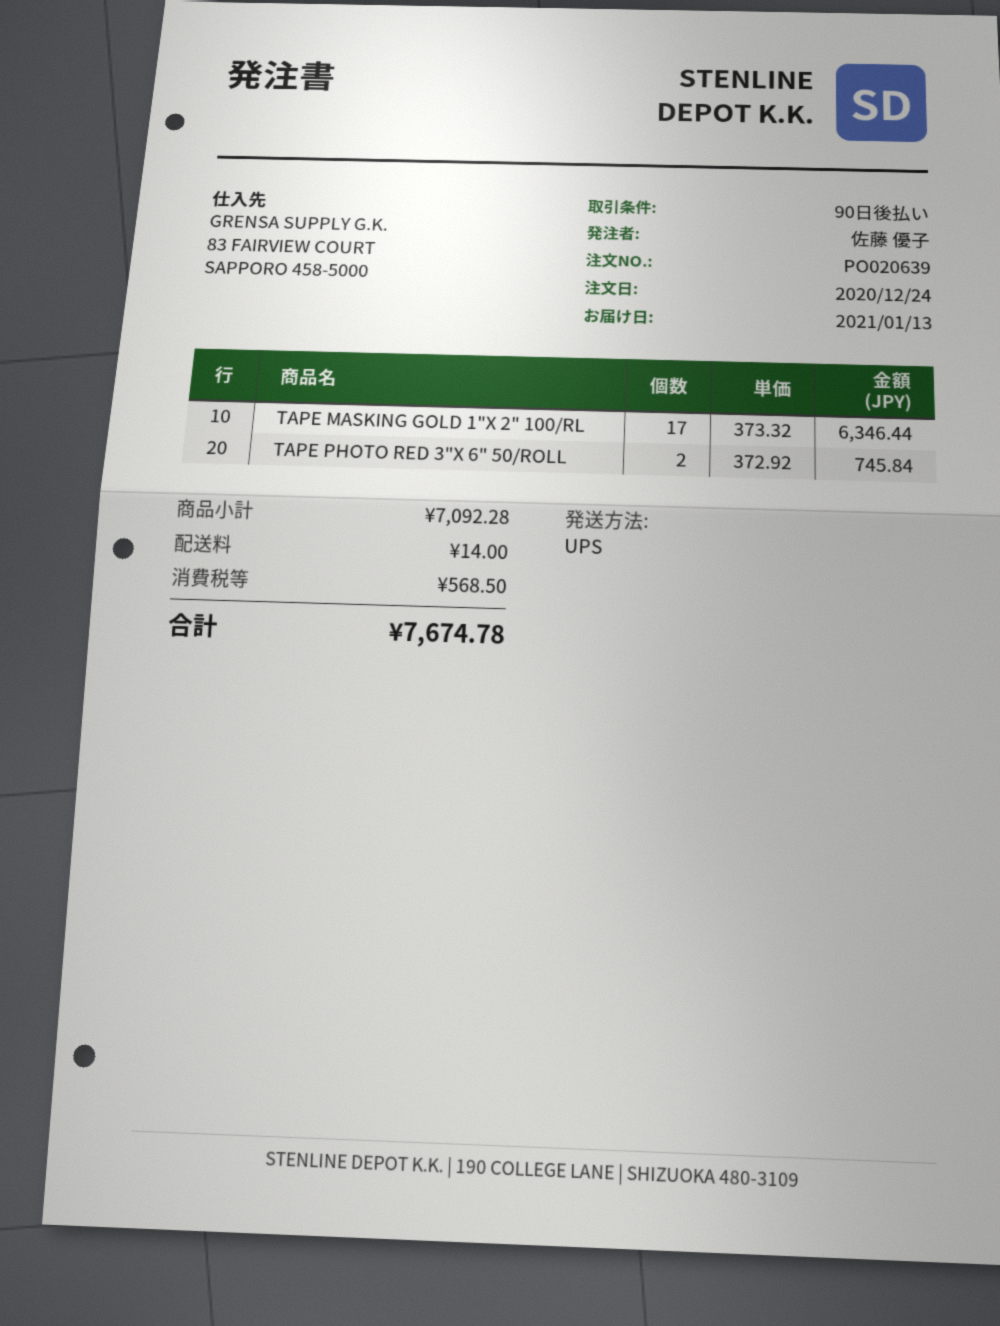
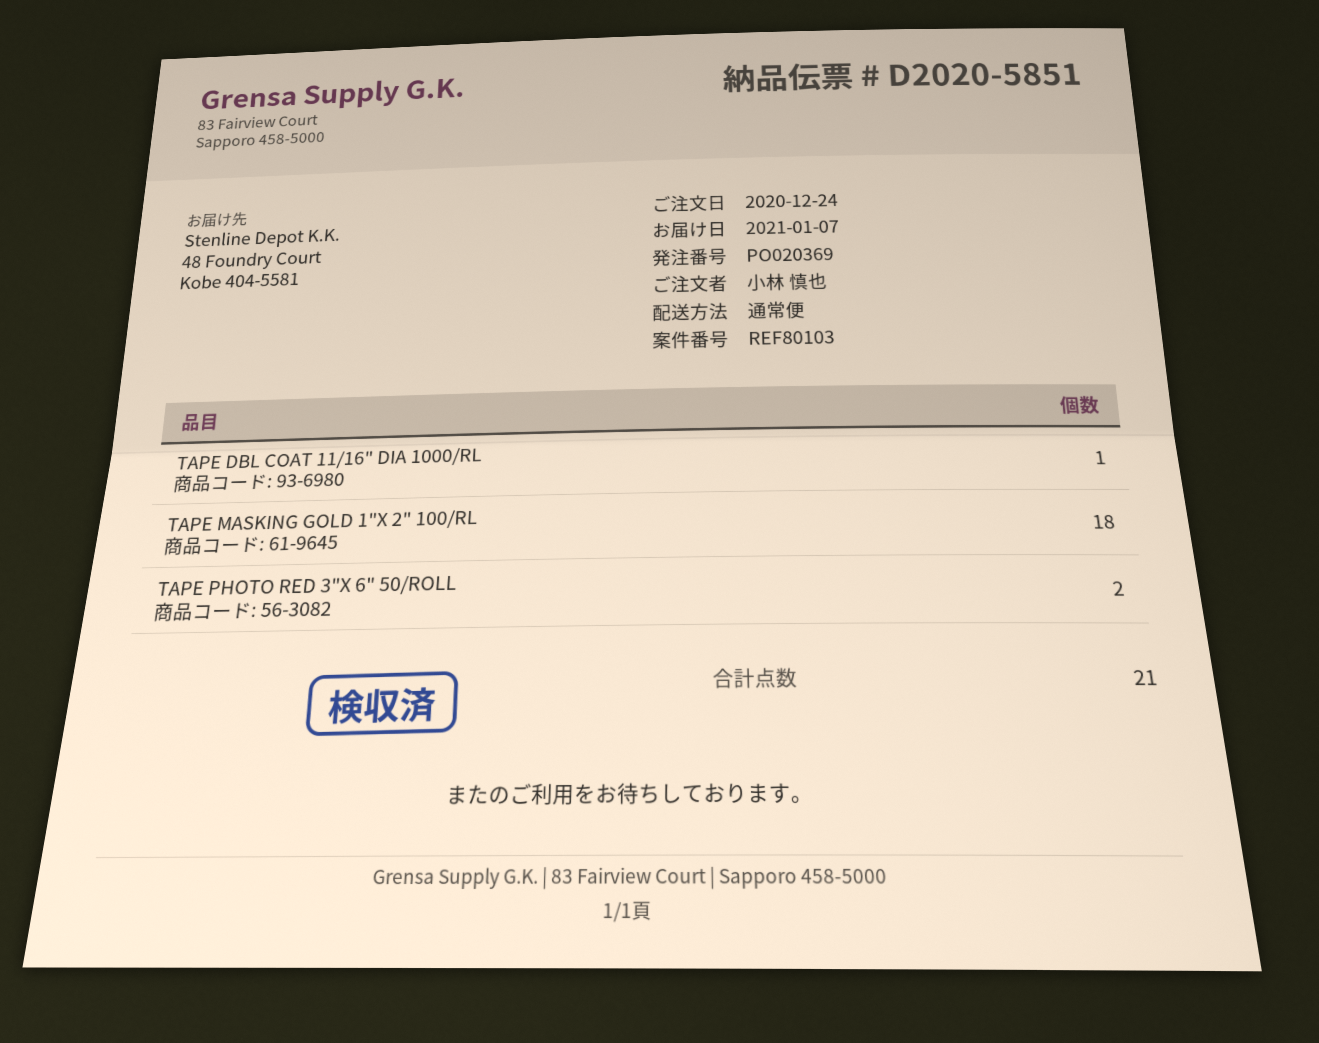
order number: PO020639 -> PO020369
delivery date: 2021-01-13 -> 2021-01-07
ordered by: 佐藤 優子 -> 小林 慎也
shipping method: UPS -> standard
TAPE MASKING GOLD 1"X 2" 100/RL: 17 -> 18
TAPE DBL COAT 11/16" DIA 1000/RL: none -> 1

